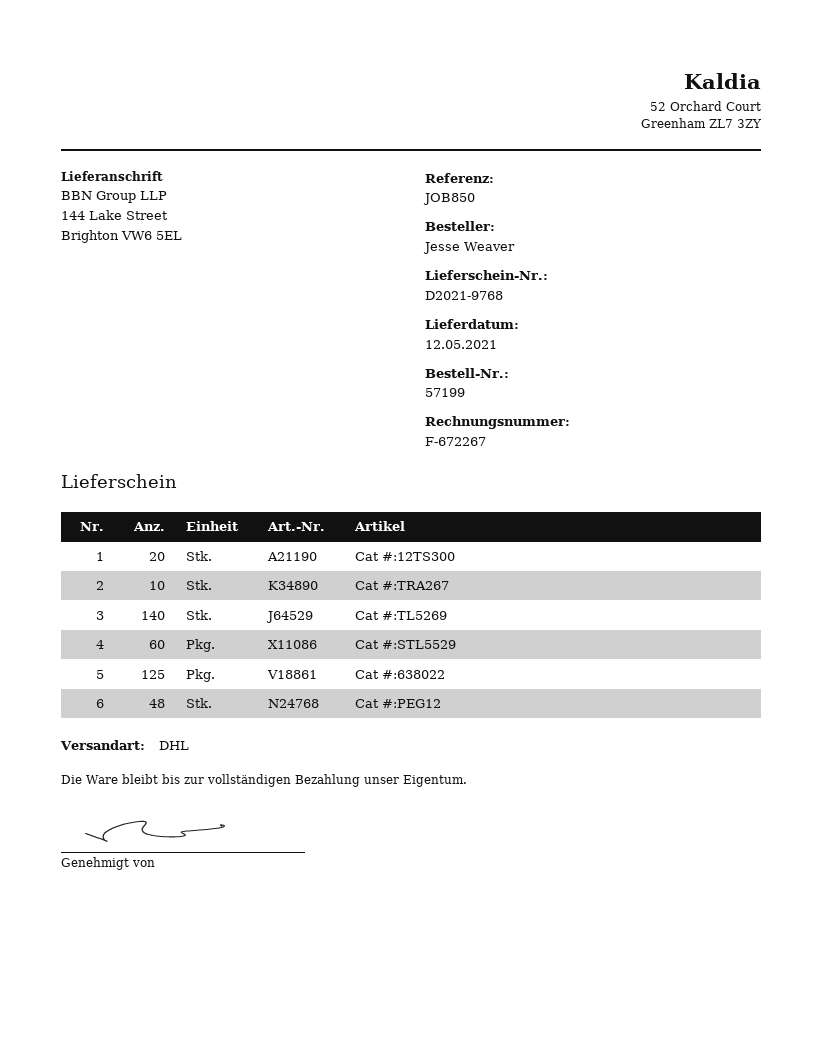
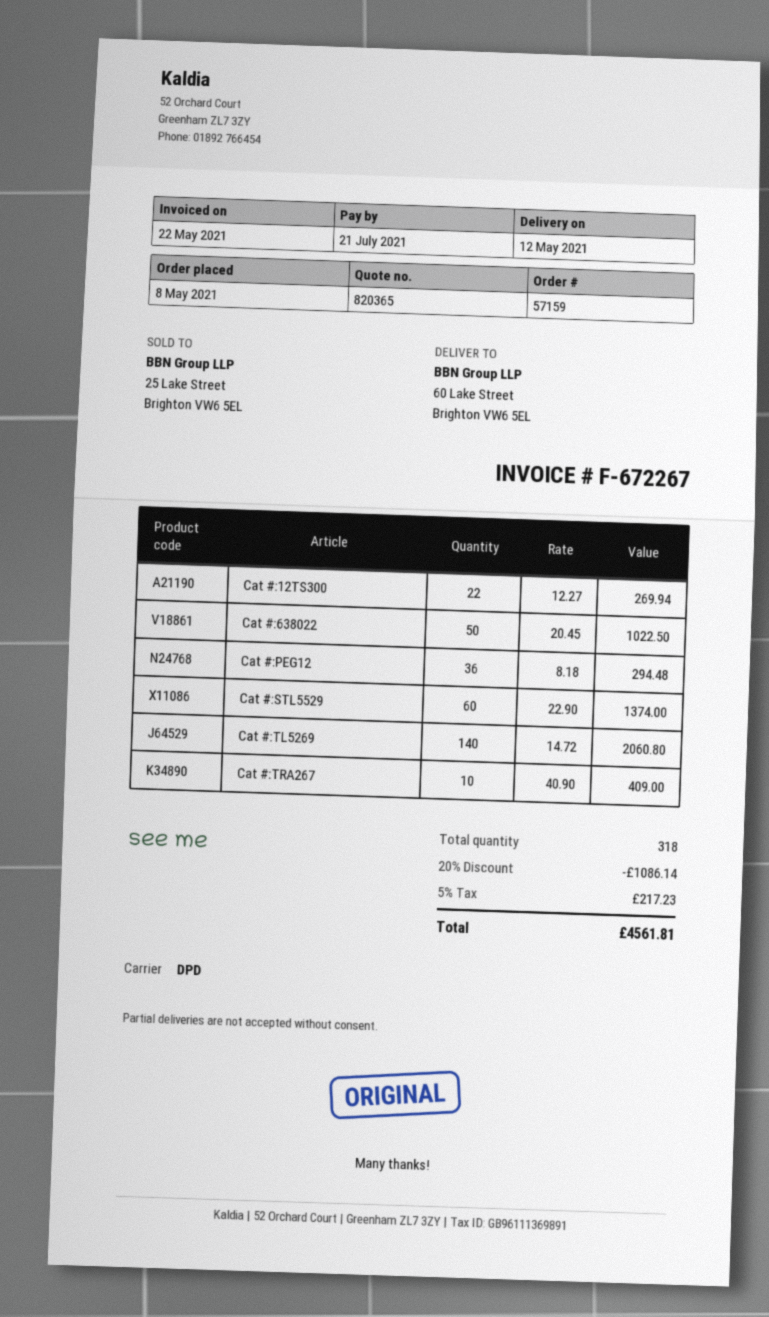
order number: 57199 -> 57159
shipping method: DHL -> DPD
ship to: 144 Lake Street, Brighton VW6 5EL -> 60 Lake Street, Brighton VW6 5EL
Cat #:12TS300: 20 -> 22
Cat #:638022: 125 -> 50
Cat #:PEG12: 48 -> 36

